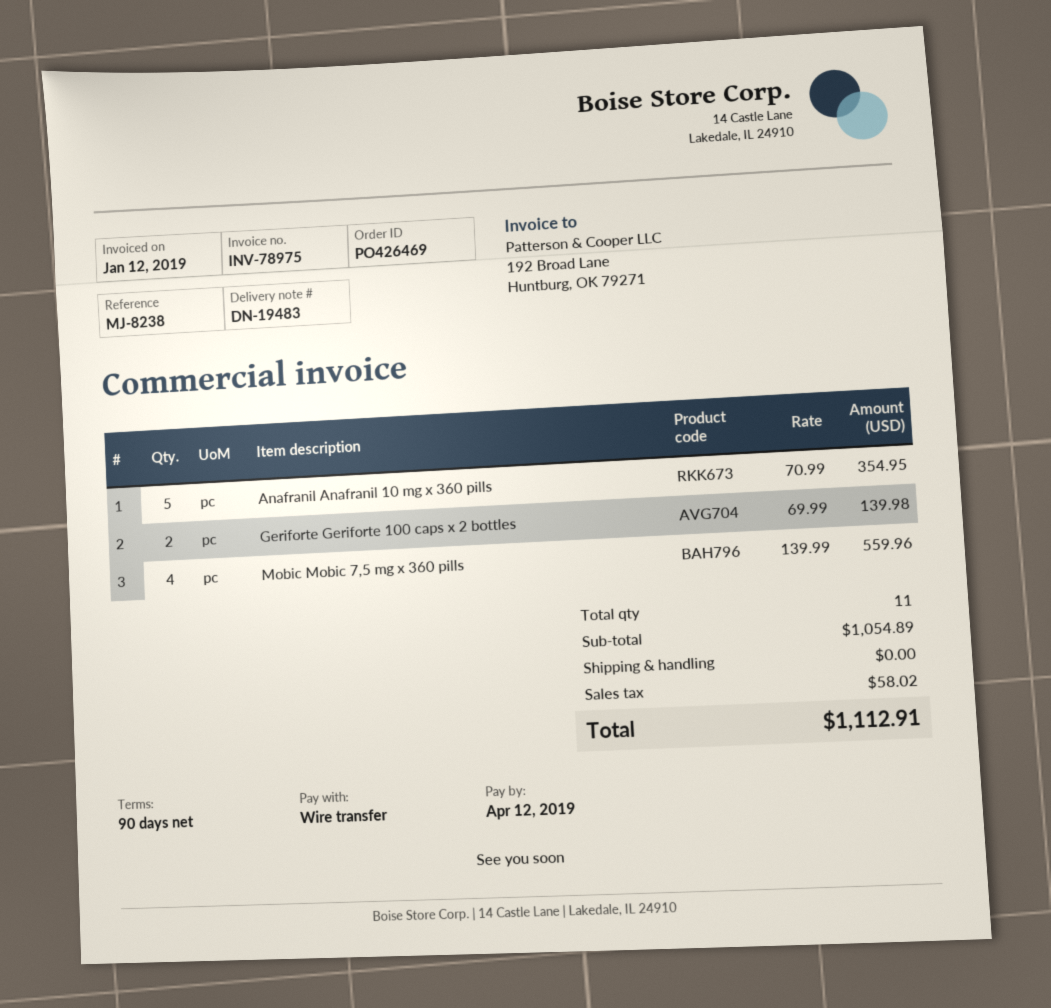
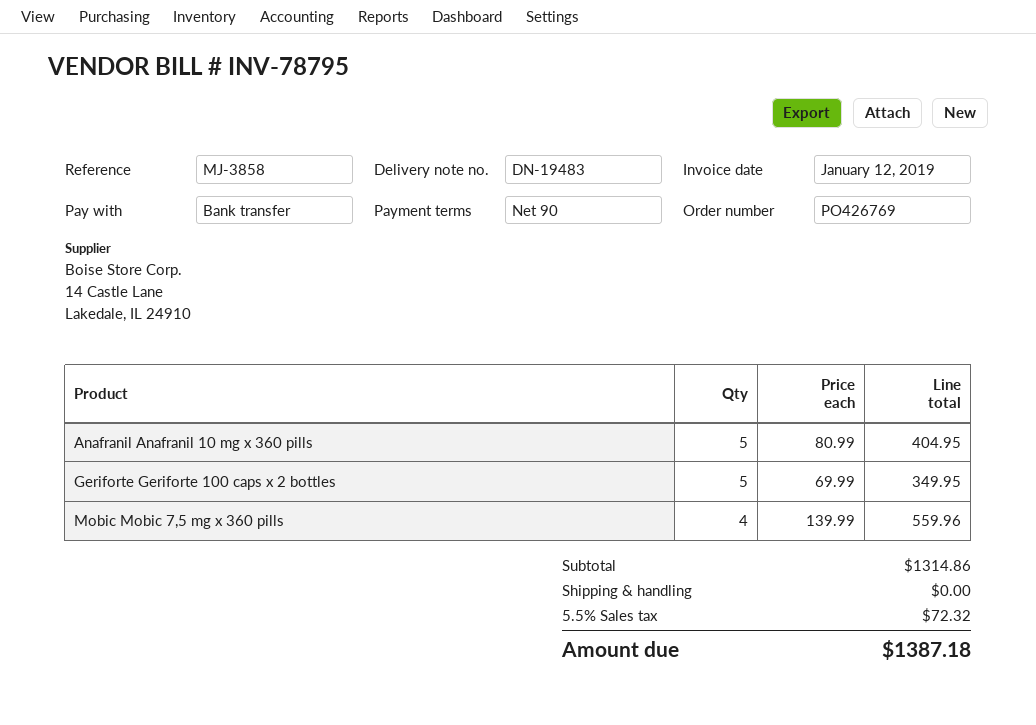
order number: PO426469 -> PO426769
invoice number: INV-78975 -> INV-78795
reference: MJ-8238 -> MJ-3858
Anafranil Anafranil 10 mg x 360 pills: 5 x 70.99 = 354.95 -> 5 x 80.99 = 404.95
Geriforte Geriforte 100 caps x 2 bottles: 2 x 69.99 = 139.98 -> 5 x 69.99 = 349.95
subtotal: 1054.89 -> 1314.86
tax: 58.02 -> 72.32
total: 1112.91 -> 1387.18

